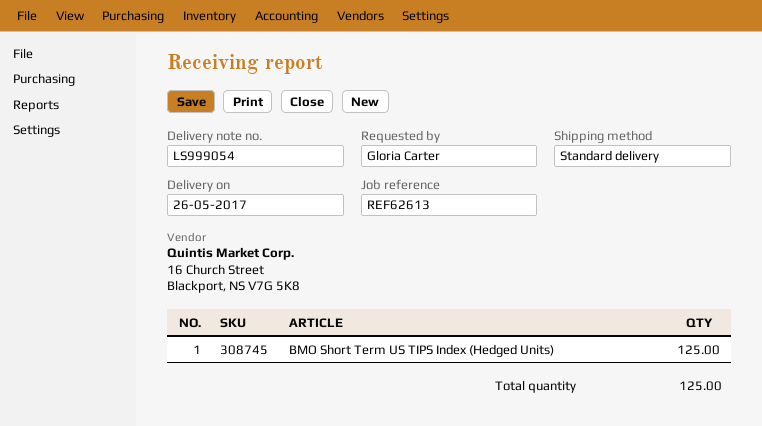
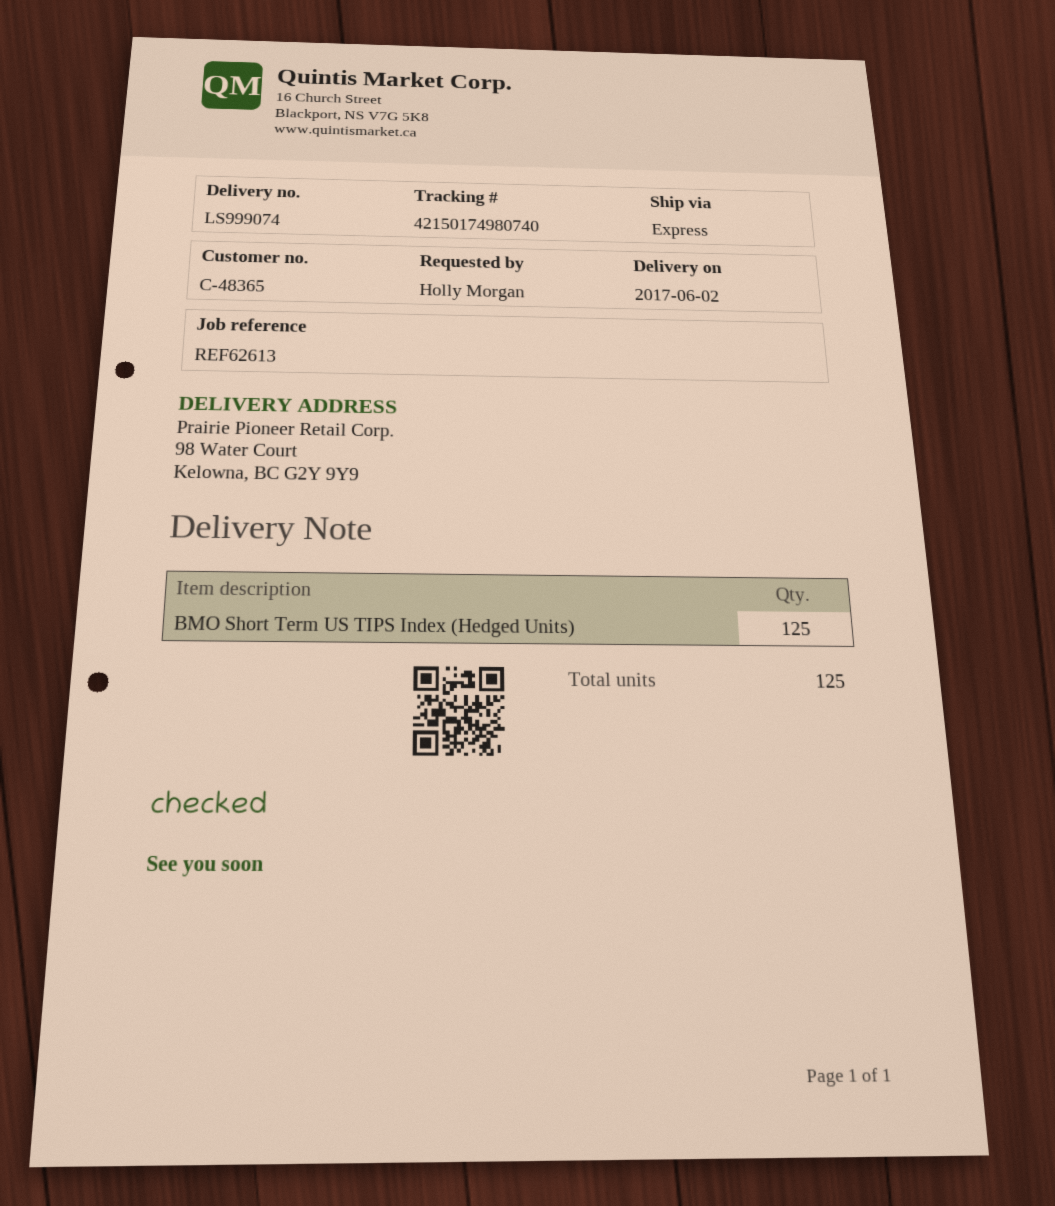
delivery note number: LS999054 -> LS999074
delivery date: 2017-05-26 -> 2017-06-02
ordered by: Gloria Carter -> Holly Morgan
shipping method: standard -> express

